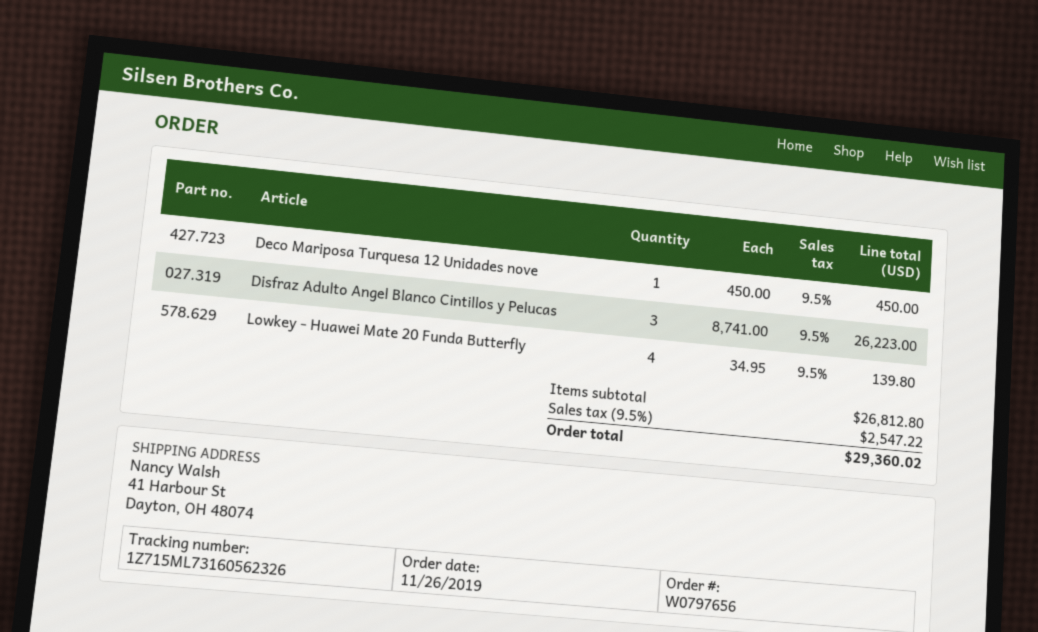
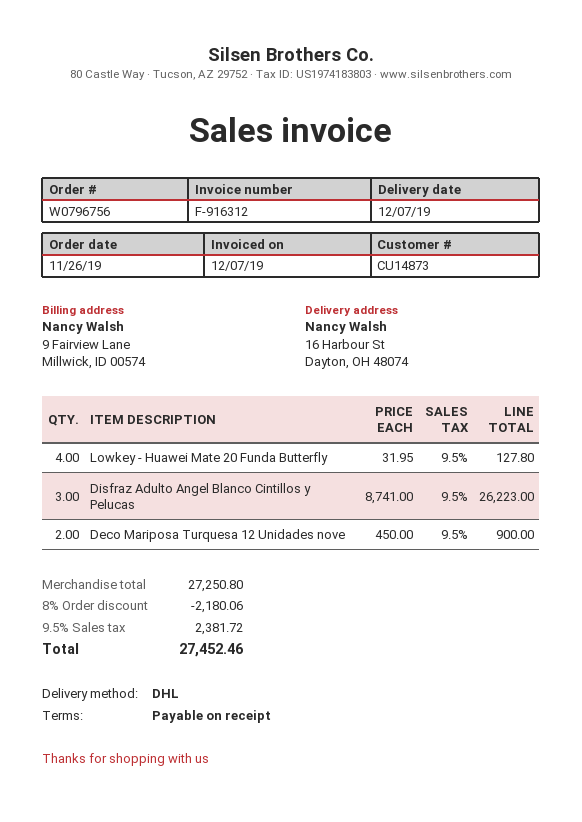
order number: W0797656 -> W0796756
ship to: 41 Harbour St, Dayton, OH 48074 -> 16 Harbour St, Dayton, OH 48074
Deco Mariposa Turquesa 12 Unidades nove: 1 x 450.00 = 450.00 -> 2 x 450.00 = 900.00
Lowkey - Huawei Mate 20 Funda Butterfly: 4 x 34.95 = 139.80 -> 4 x 31.95 = 127.80
subtotal: 26812.80 -> 27250.80
discount: none -> 8% = 2180.06
tax: 9.5% = 2547.22 -> 9.5% = 2381.72
total: 29360.02 -> 27452.46

